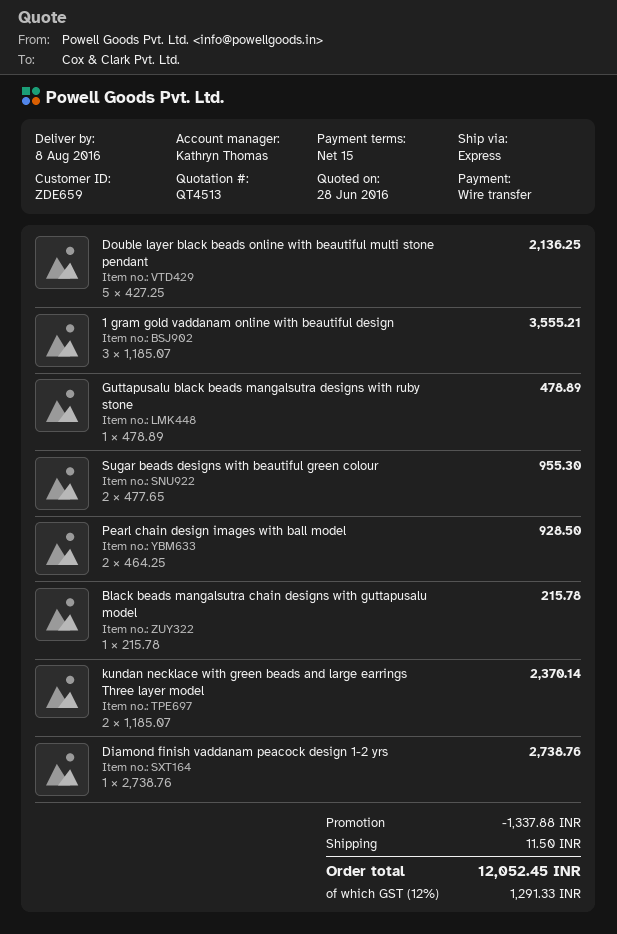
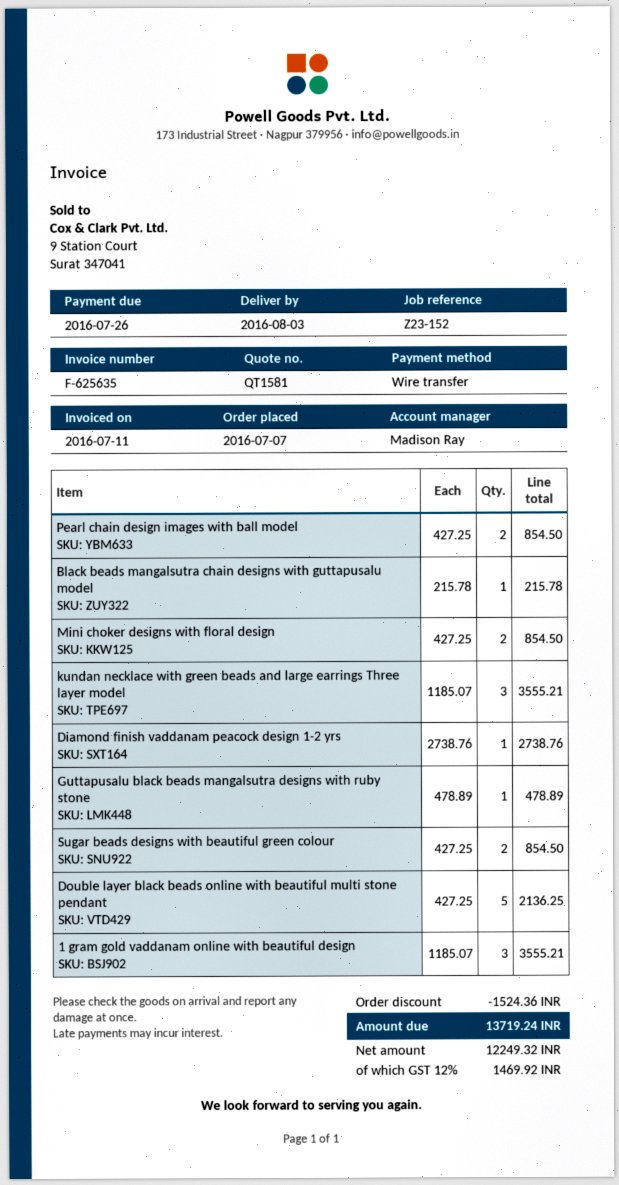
quote number: QT4513 -> QT1581
delivery date: 2016-08-08 -> 2016-08-03
sales rep: Kathryn Thomas -> Madison Ray
Sugar beads designs with beautiful green colour: 2 x 477.65 = 955.30 -> 2 x 427.25 = 854.50
Pearl chain design images with ball model: 2 x 464.25 = 928.50 -> 2 x 427.25 = 854.50
kundan necklace with green beads and large earrings Three layer model: 2 x 1185.07 = 2370.14 -> 3 x 1185.07 = 3555.21
Mini choker designs with floral design: none -> 2 x 427.25 = 854.50
discount: 1337.88 -> 1524.36
shipping: 11.50 -> none
tax: 12% = 1291.33 -> 12% = 1469.92
total: 12052.45 -> 13719.24

